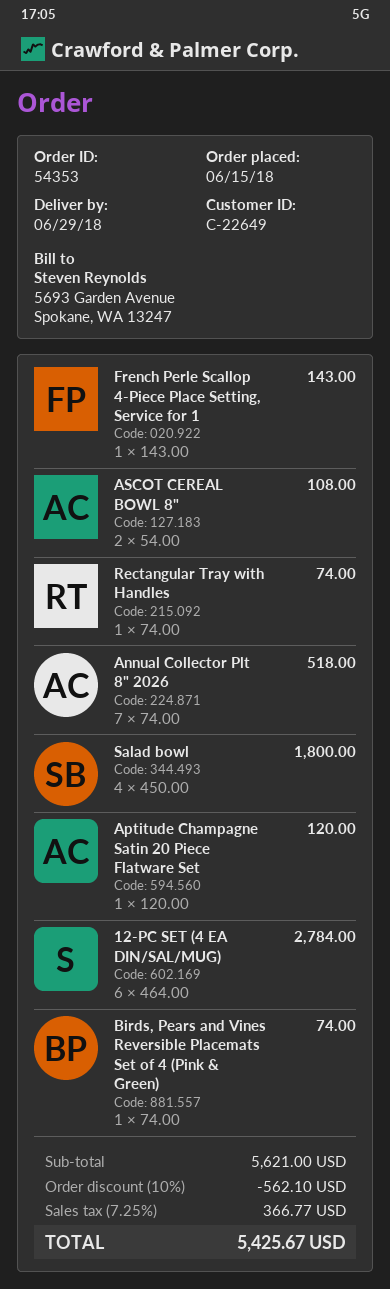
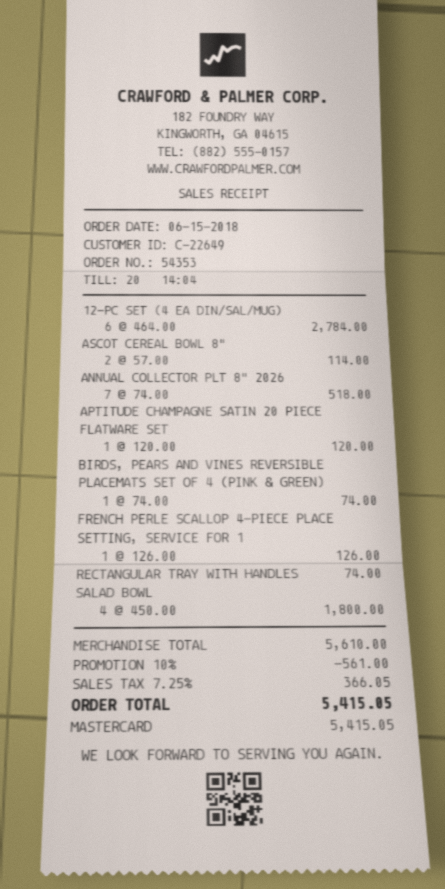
French Perle Scallop 4-Piece Place Setting, Service for 1: 1 x 143.00 = 143.00 -> 1 x 126.00 = 126.00
ASCOT CEREAL BOWL 8": 2 x 54.00 = 108.00 -> 2 x 57.00 = 114.00
subtotal: 5621.00 -> 5610.00
discount: 10% = 562.10 -> 10% = 561.00
tax: 7.25% = 366.77 -> 7.25% = 366.05
total: 5425.67 -> 5415.05

